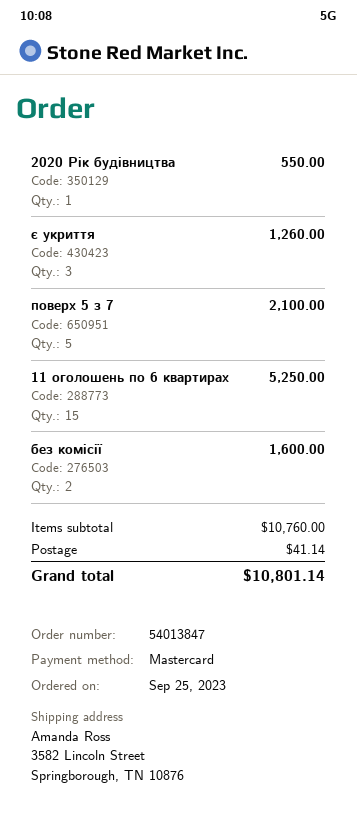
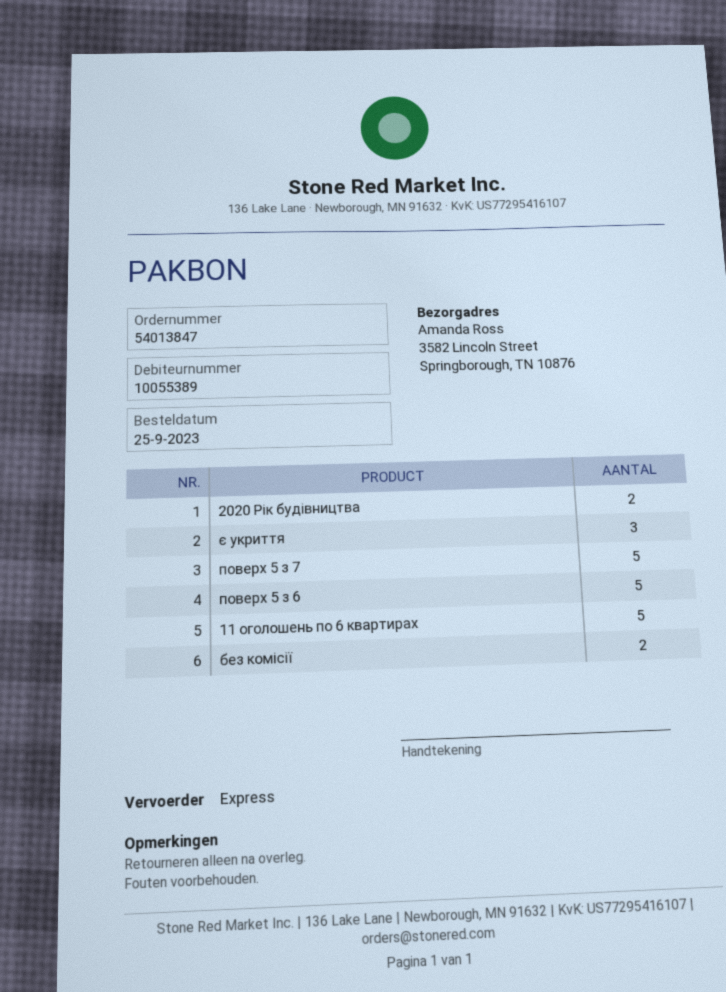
2020 Рік будівництва: 1 -> 2
11 оголошень по 6 квартирах: 15 -> 5
поверх 5 з 6: none -> 5

